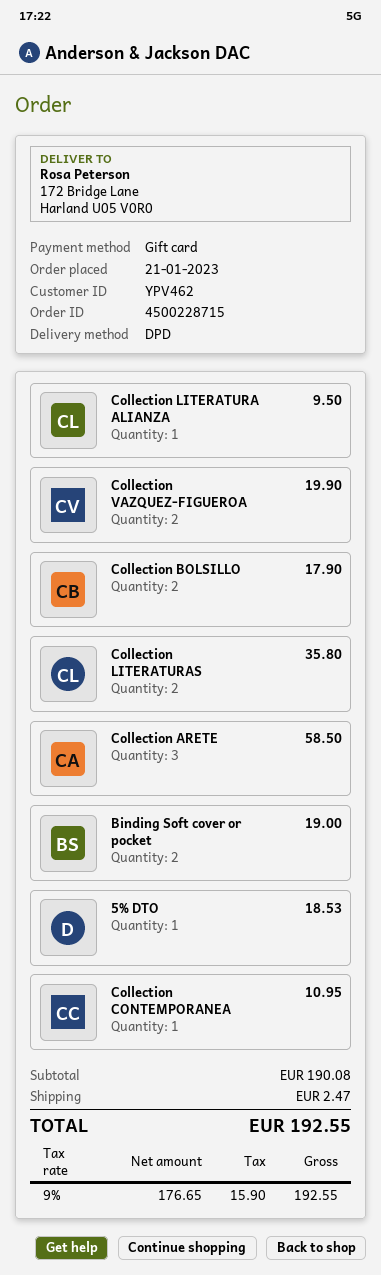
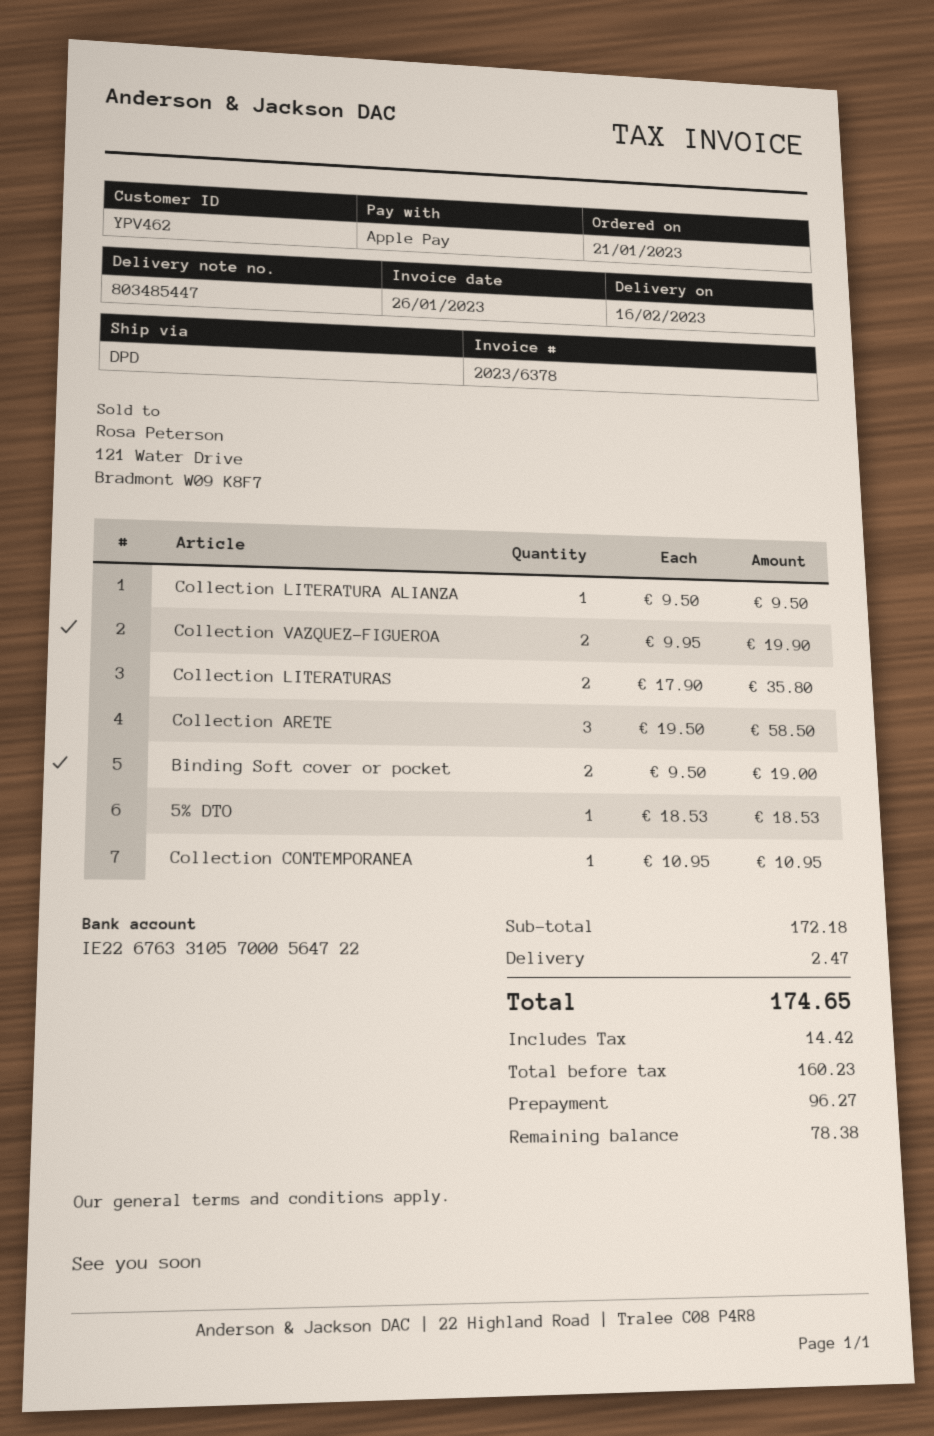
payment method: gift card -> Apple Pay
Collection BOLSILLO: 2 for 17.90 -> none
subtotal: 190.08 -> 172.18
net: 176.65 -> 160.23
tax: 15.90 -> 14.42
total: 192.55 -> 174.65

